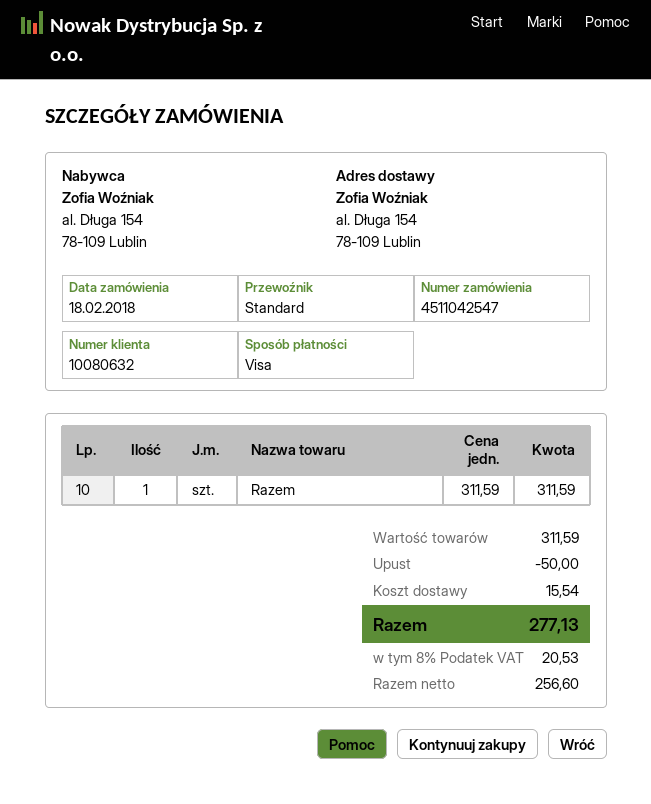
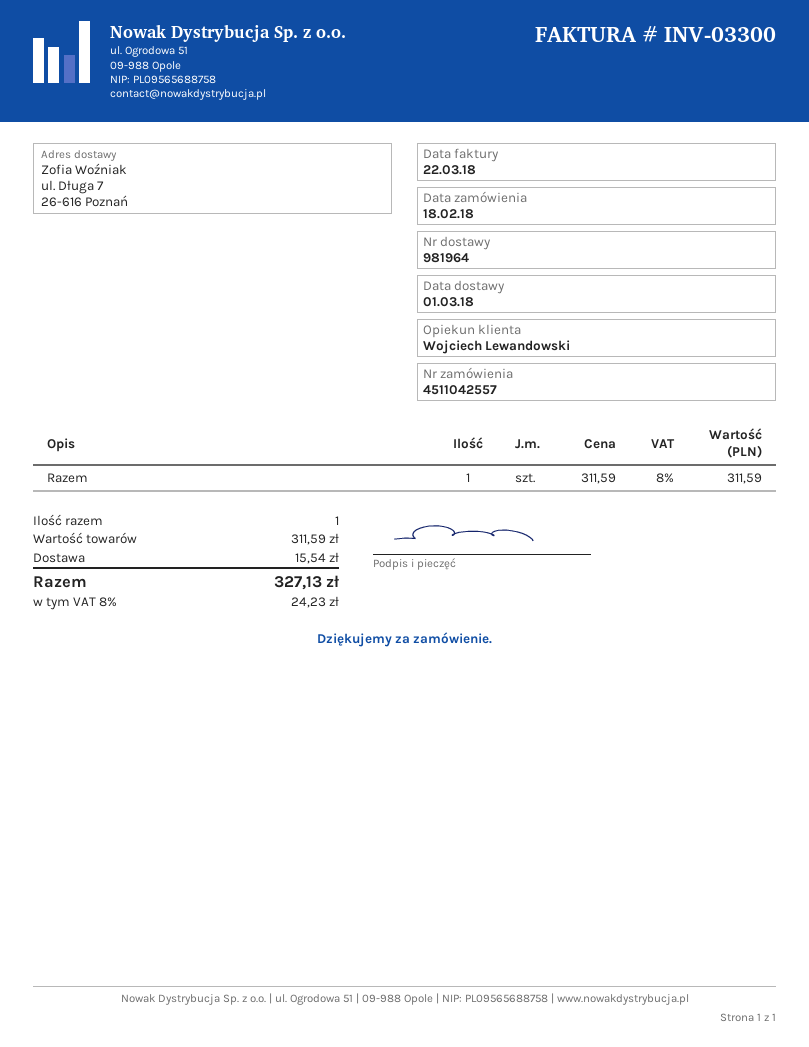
order number: 4511042547 -> 4511042557
ship to: al. Długa 154, 78-109 Lublin -> ul. Długa 7, 26-616 Poznań
discount: 50.00 -> none
tax: 8% = 20.53 -> 8% = 24.23
total: 277.13 -> 327.13

